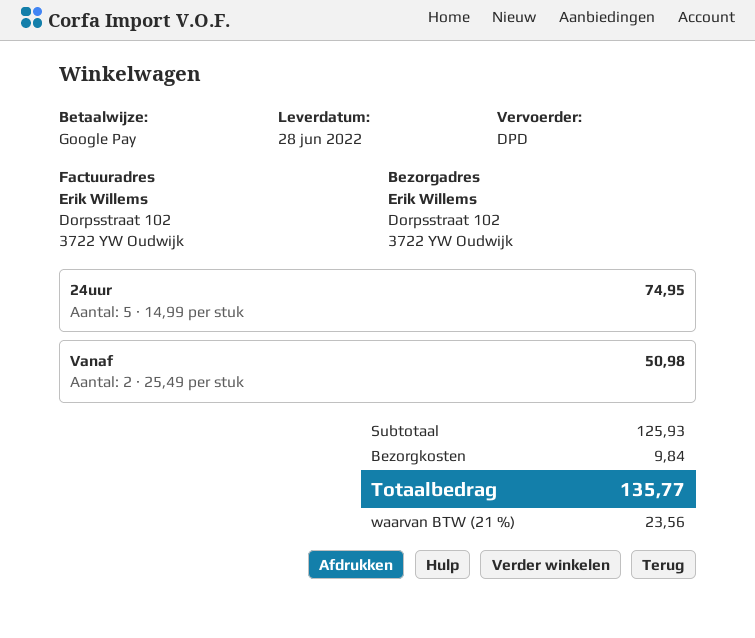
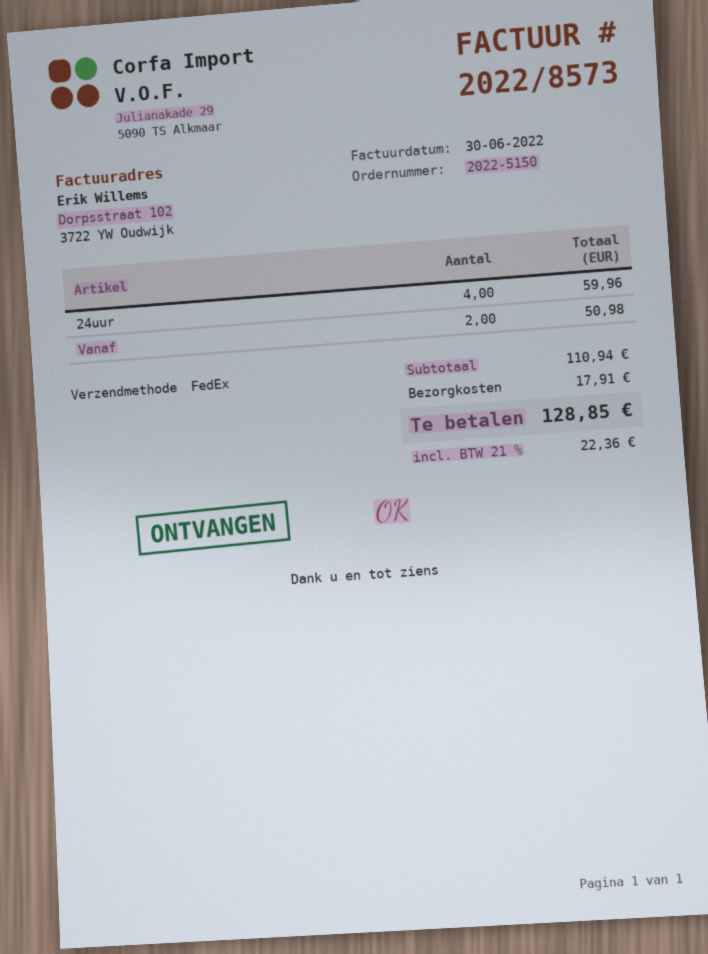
shipping method: DPD -> FedEx
24uur: 5 for 74.95 -> 4 for 59.96
subtotal: 125.93 -> 110.94
shipping: 9.84 -> 17.91
tax: 21% = 23.56 -> 21% = 22.36
total: 135.77 -> 128.85

